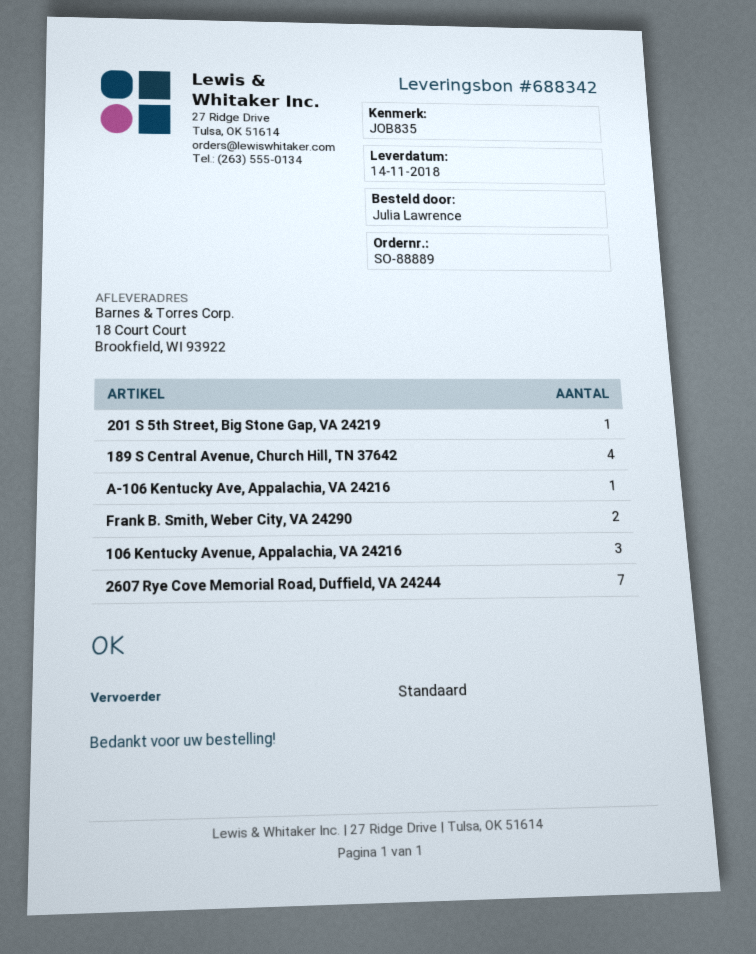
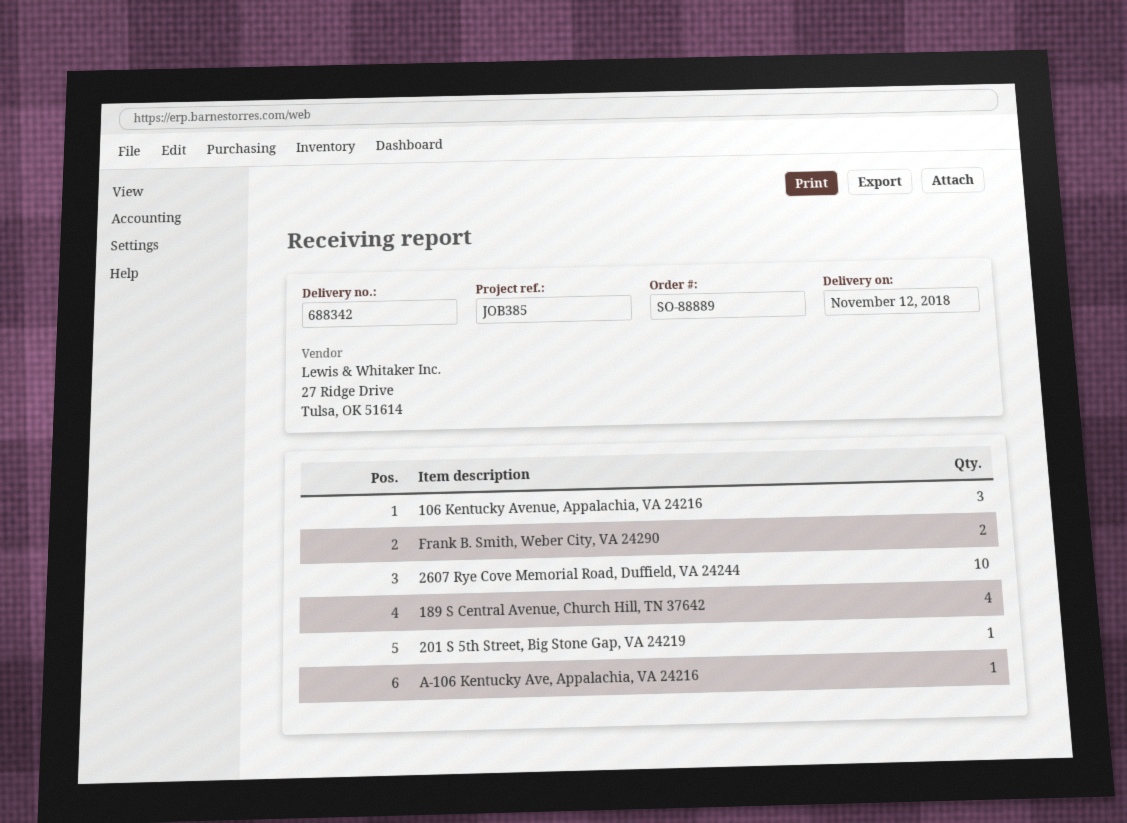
delivery date: 2018-11-14 -> 2018-11-12
reference: JOB835 -> JOB385
2607 Rye Cove Memorial Road, Duffield, VA 24244: 7 -> 10

